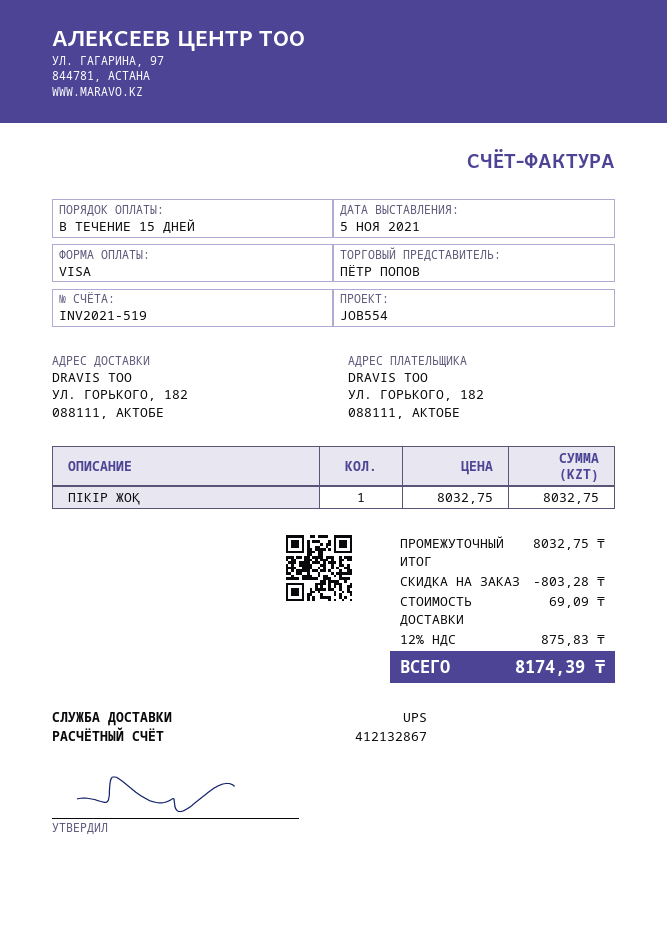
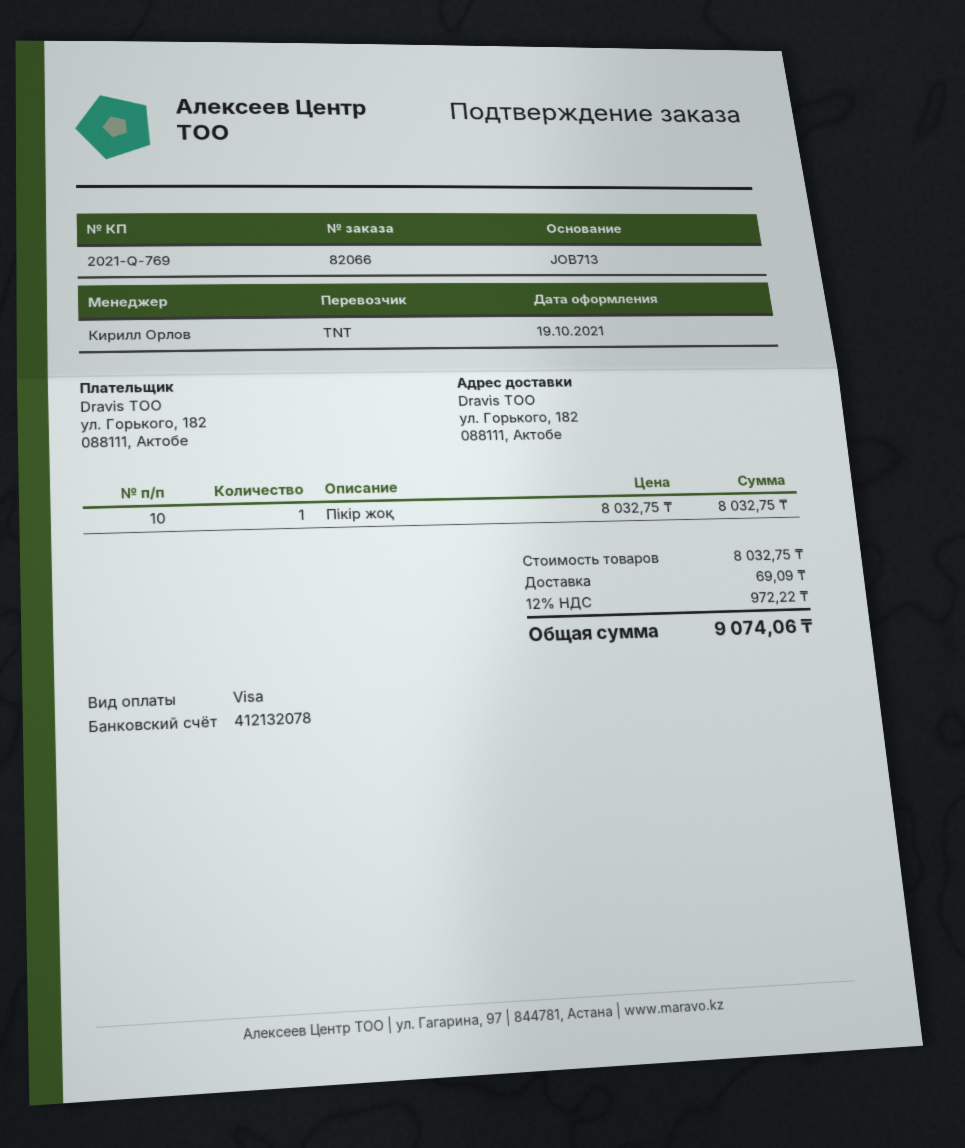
reference: JOB554 -> JOB713
sales rep: ПЁТР ПОПОВ -> Кирилл Орлов
bank account: 412132867 -> 412132078
shipping method: UPS -> TNT
discount: 803.28 -> none
tax: 12% = 875.83 -> 12% = 972.22
total: 8174.39 -> 9074.06

